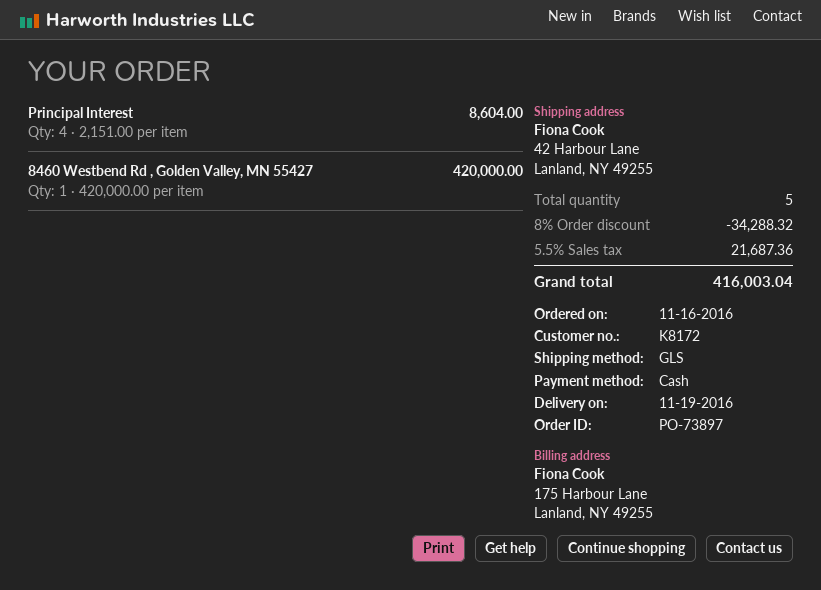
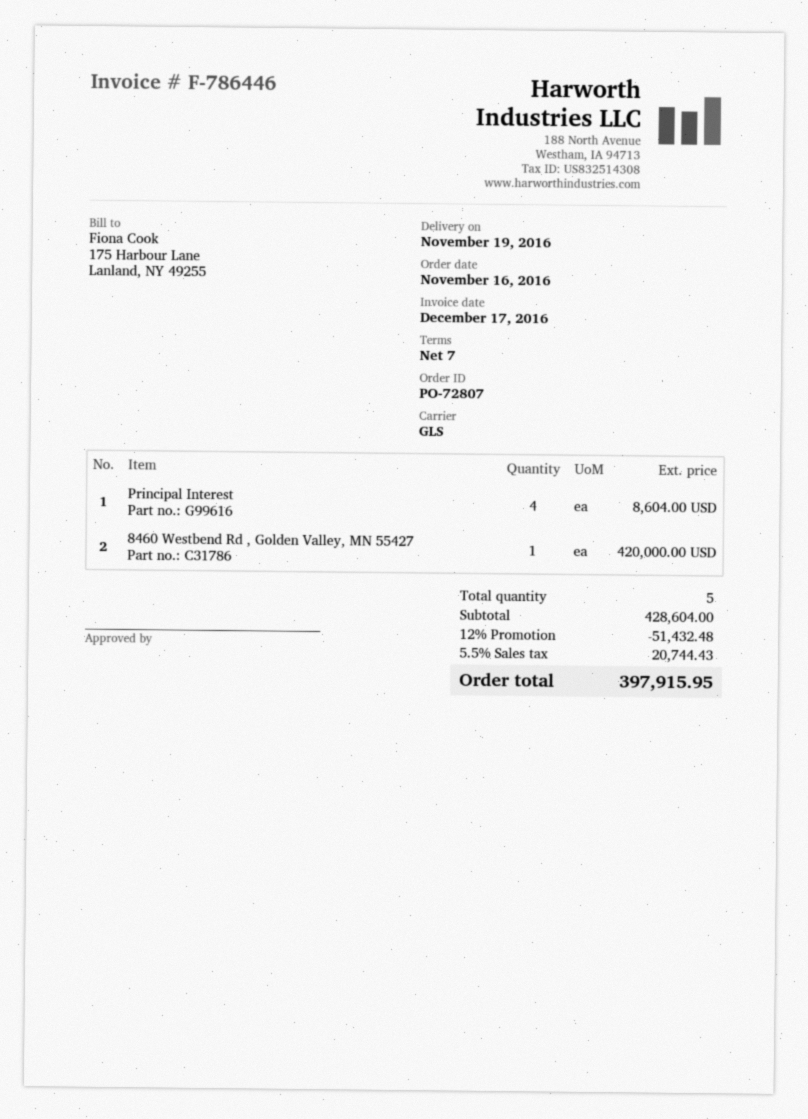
order number: PO-73897 -> PO-72807
discount: 8% = 34288.32 -> 12% = 51432.48
tax: 5.5% = 21687.36 -> 5.5% = 20744.43
total: 416003.04 -> 397915.95

